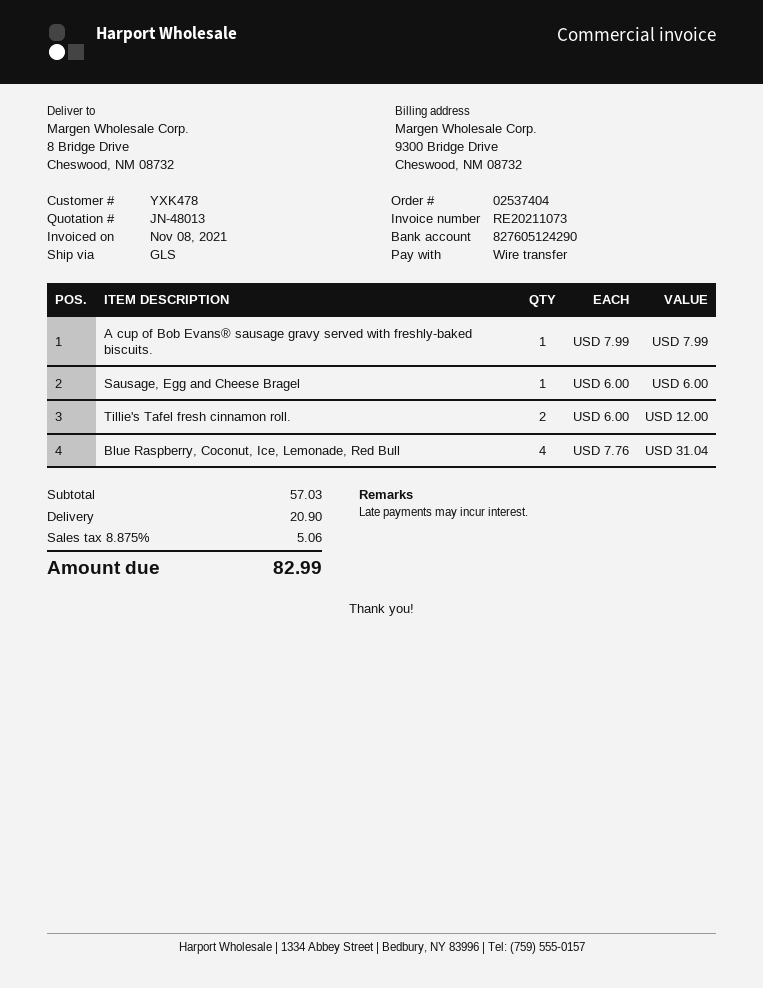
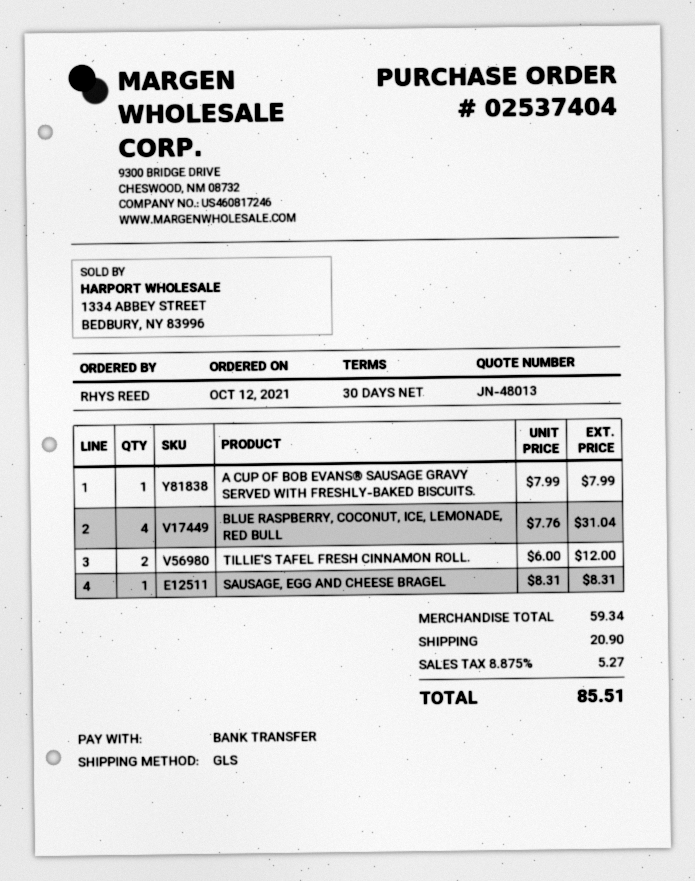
Sausage, Egg and Cheese Bragel: 1 x 6.00 = 6.00 -> 1 x 8.31 = 8.31
subtotal: 57.03 -> 59.34
tax: 8.875% = 5.06 -> 8.875% = 5.27
total: 82.99 -> 85.51

